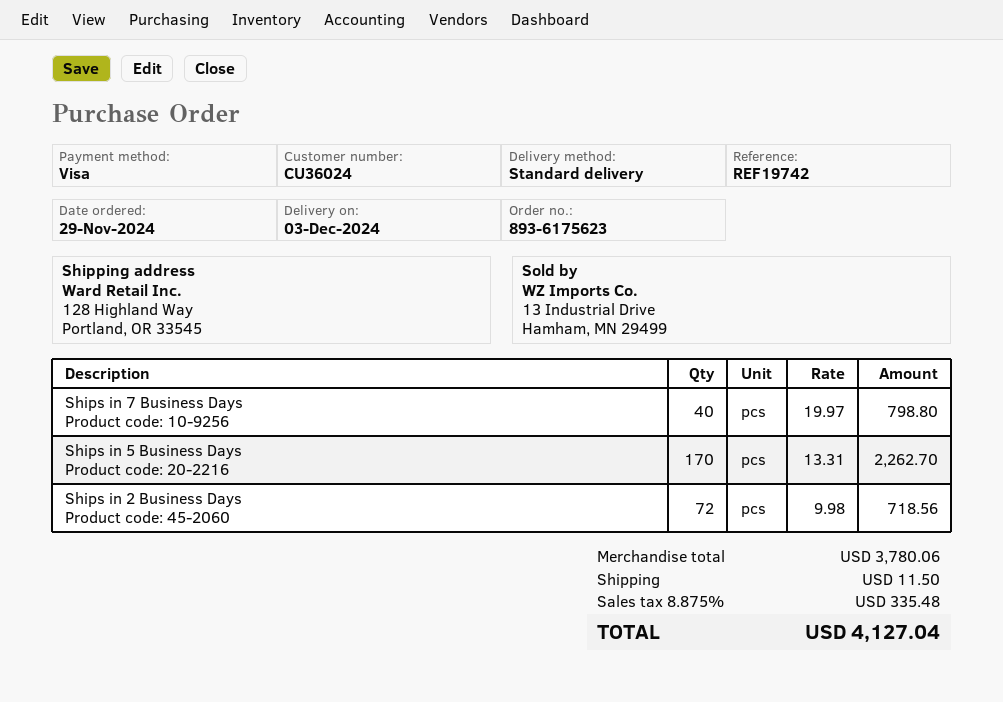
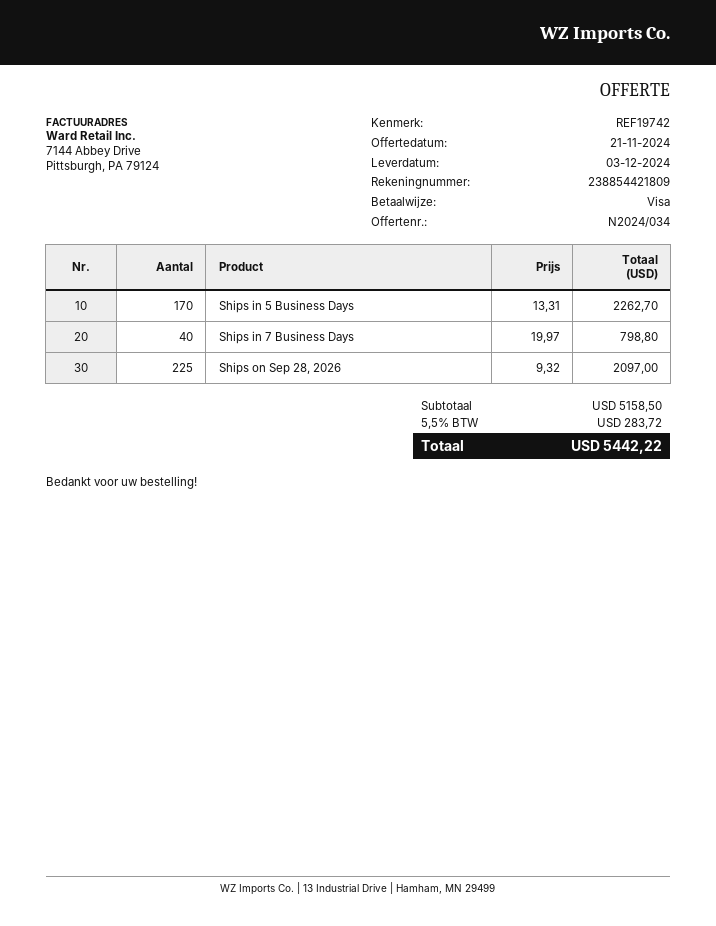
Ships in 2 Business Days: 72 x 9.98 = 718.56 -> none
Ships on Sep 28, 2026: none -> 225 x 9.32 = 2097.00
subtotal: 3780.06 -> 5158.50
shipping: 11.50 -> none
tax: 8.875% = 335.48 -> 5.5% = 283.72
total: 4127.04 -> 5442.22

